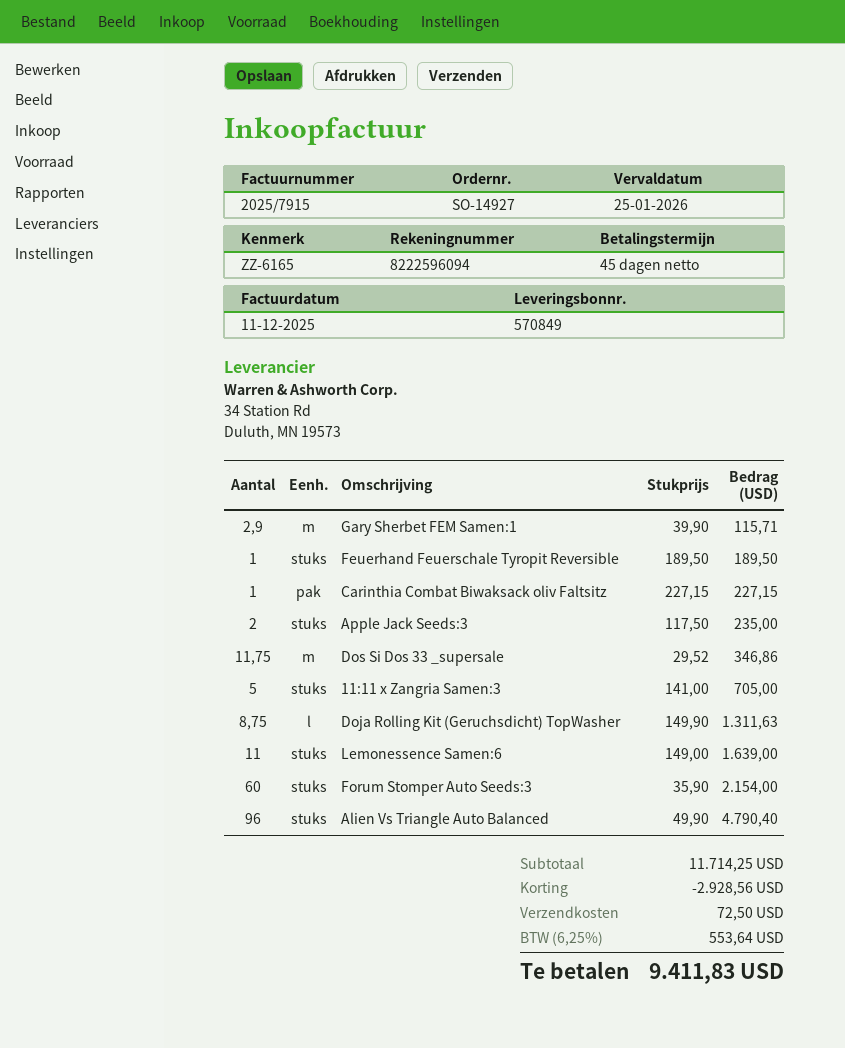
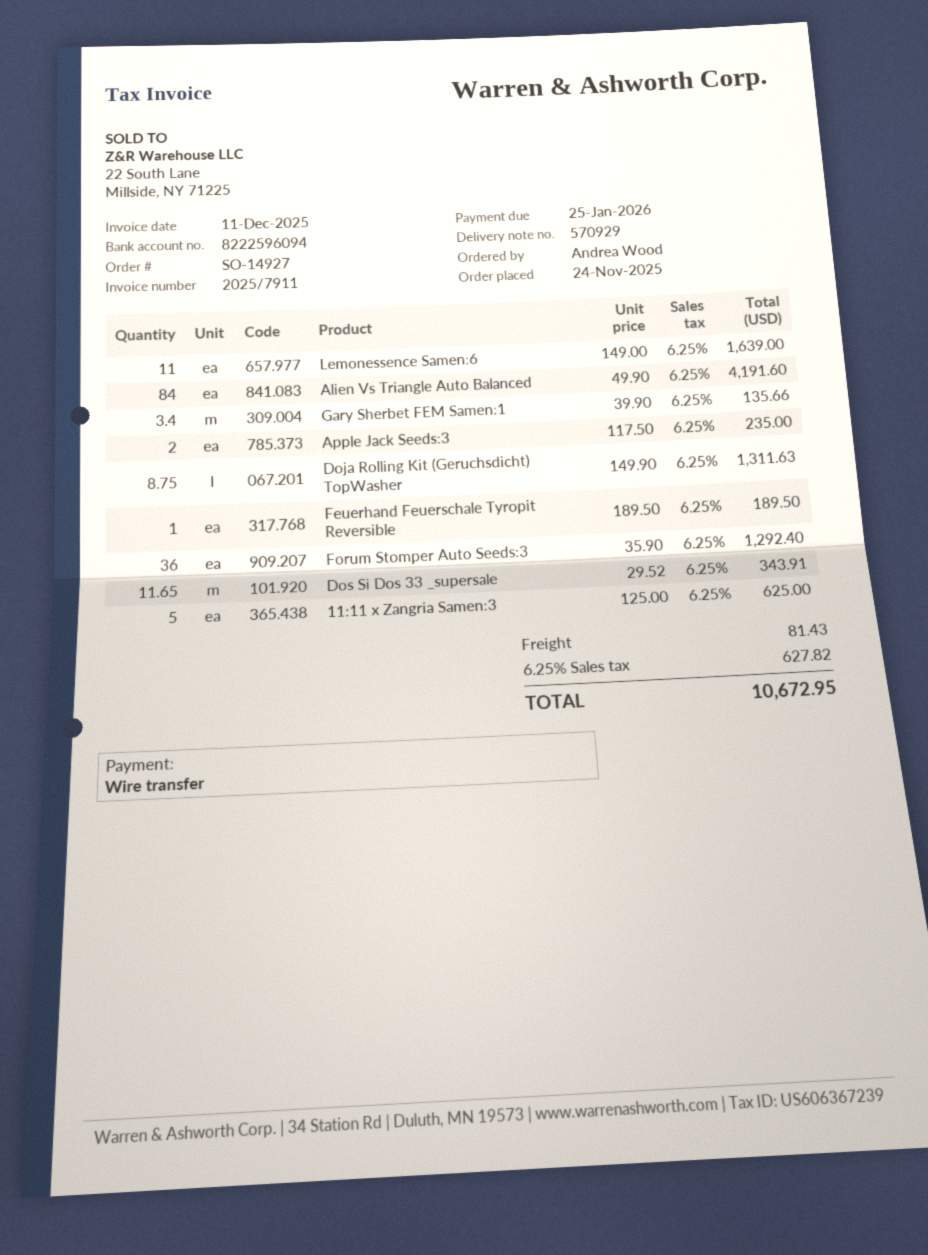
delivery note number: 570849 -> 570929
invoice number: 2025/7915 -> 2025/7911
Gary Sherbet FEM Samen:1: 2.9 x 39.90 = 115.71 -> 3.4 x 39.90 = 135.66
Carinthia Combat Biwaksack oliv Faltsitz: 1 x 227.15 = 227.15 -> none
Dos Si Dos 33 _supersale: 11.75 x 29.52 = 346.86 -> 11.65 x 29.52 = 343.91
11:11 x Zangria Samen:3: 5 x 141.00 = 705.00 -> 5 x 125.00 = 625.00
Forum Stomper Auto Seeds:3: 60 x 35.90 = 2154.00 -> 36 x 35.90 = 1292.40
Alien Vs Triangle Auto Balanced: 96 x 49.90 = 4790.40 -> 84 x 49.90 = 4191.60
discount: 2928.56 -> none
shipping: 72.50 -> 81.43
tax: 6.25% = 553.64 -> 6.25% = 627.82
total: 9411.83 -> 10672.95

